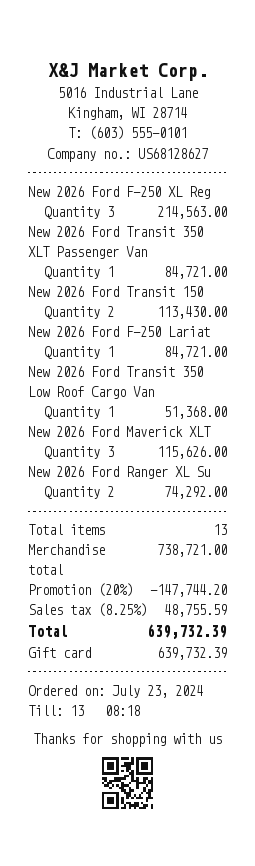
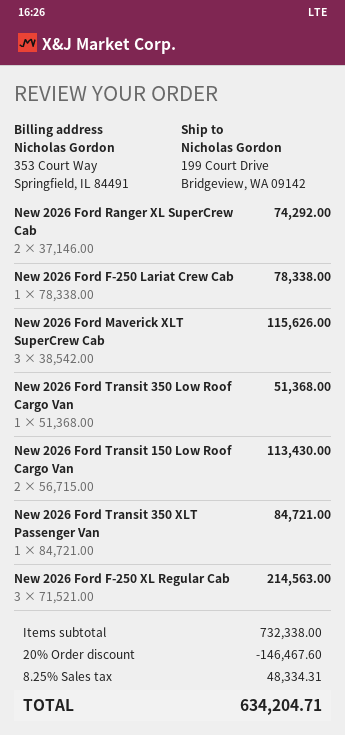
New 2026 Ford F-250 Lariat: 1 for 84721.00 -> 1 for 78338.00
subtotal: 738721.00 -> 732338.00
discount: 20% = 147744.20 -> 20% = 146467.60
tax: 8.25% = 48755.59 -> 8.25% = 48334.31
total: 639732.39 -> 634204.71

